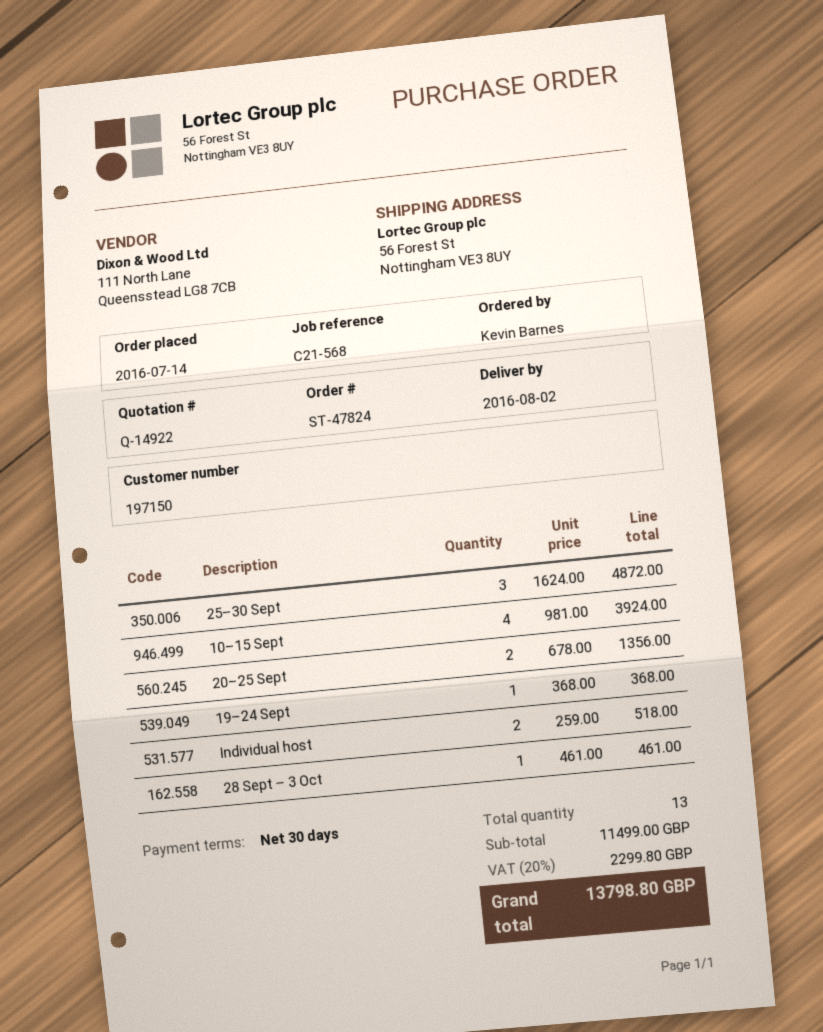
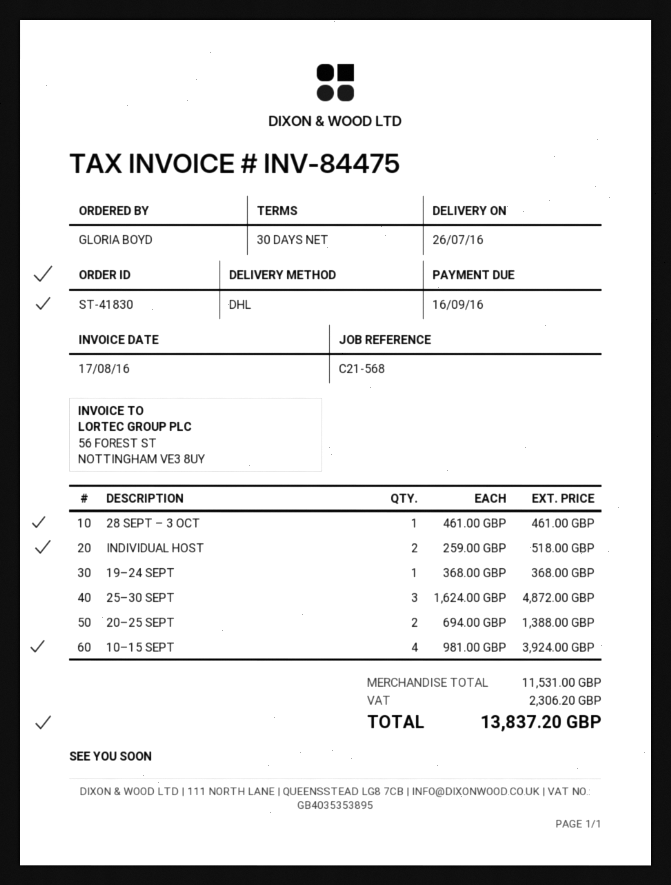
order number: ST-47824 -> ST-41830
delivery date: 2016-08-02 -> 2016-07-26
ordered by: Kevin Barnes -> GLORIA BOYD
20–25 Sept: 2 x 678.00 = 1356.00 -> 2 x 694.00 = 1388.00
subtotal: 11499.00 -> 11531.00
tax: 2299.80 -> 2306.20
total: 13798.80 -> 13837.20

